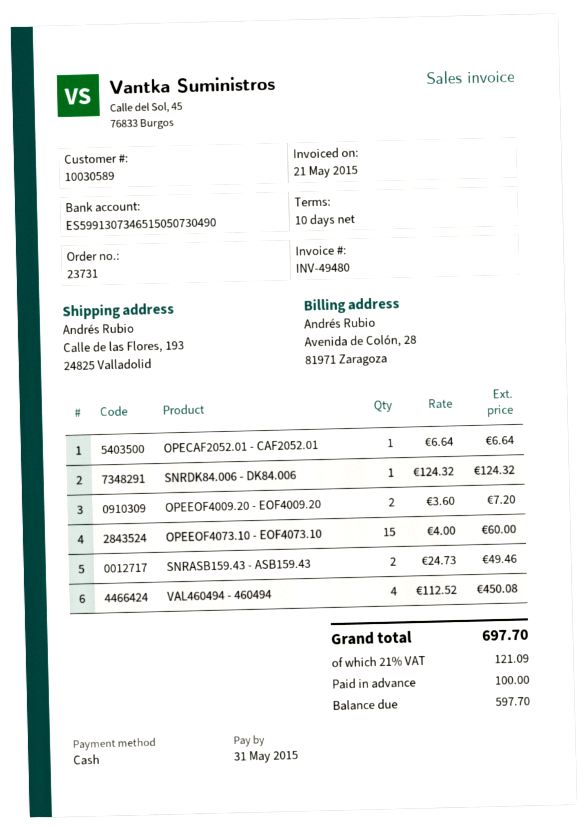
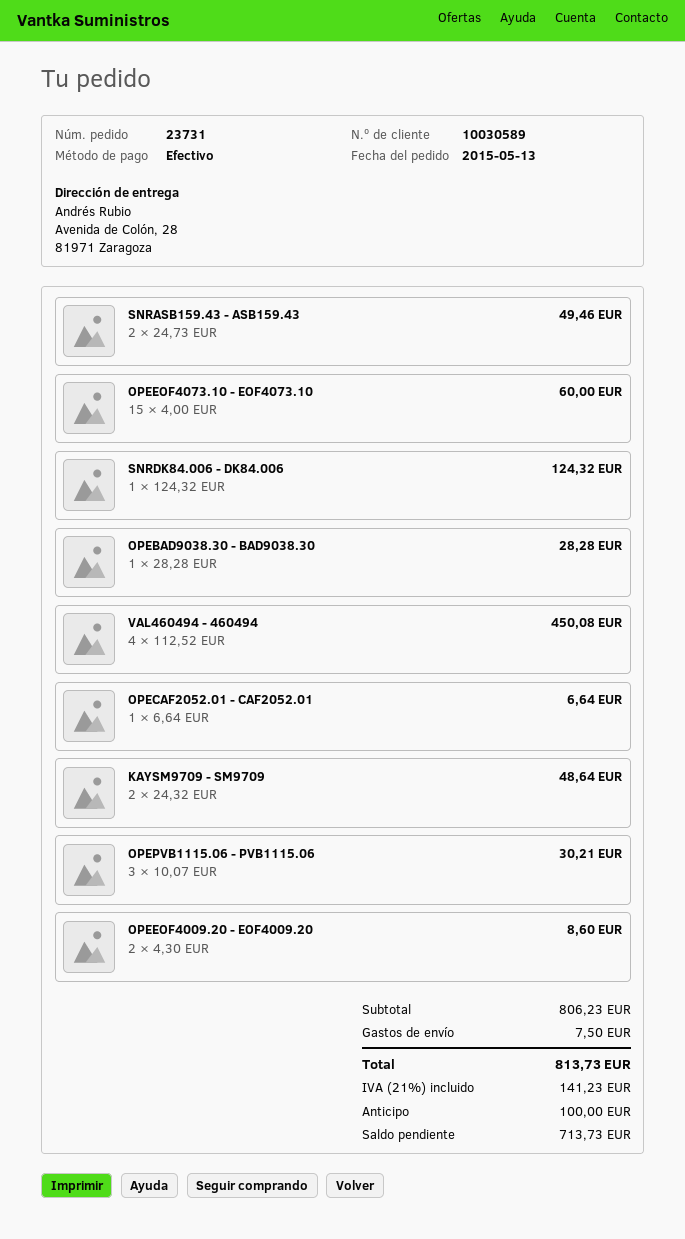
ship to: Calle de las Flores, 193, 24825 Valladolid -> Avenida de Colón, 28, 81971 Zaragoza
OPEEOF4009.20 - EOF4009.20: 2 x 3.60 = 7.20 -> 2 x 4.30 = 8.60
OPEBAD9038.30 - BAD9038.30: none -> 1 x 28.28 = 28.28
KAYSM9709 - SM9709: none -> 2 x 24.32 = 48.64
OPEPVB1115.06 - PVB1115.06: none -> 3 x 10.07 = 30.21
shipping: none -> 7.50
tax: 21% = 121.09 -> 21% = 141.23
total: 697.70 -> 813.73
balance: 597.70 -> 713.73

